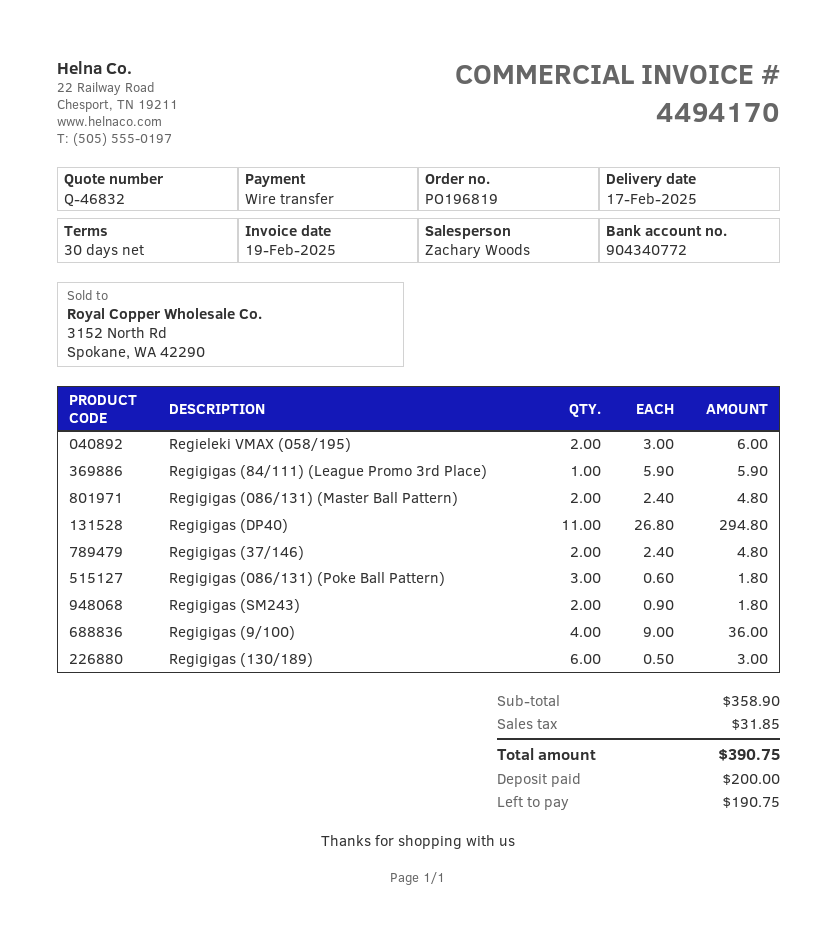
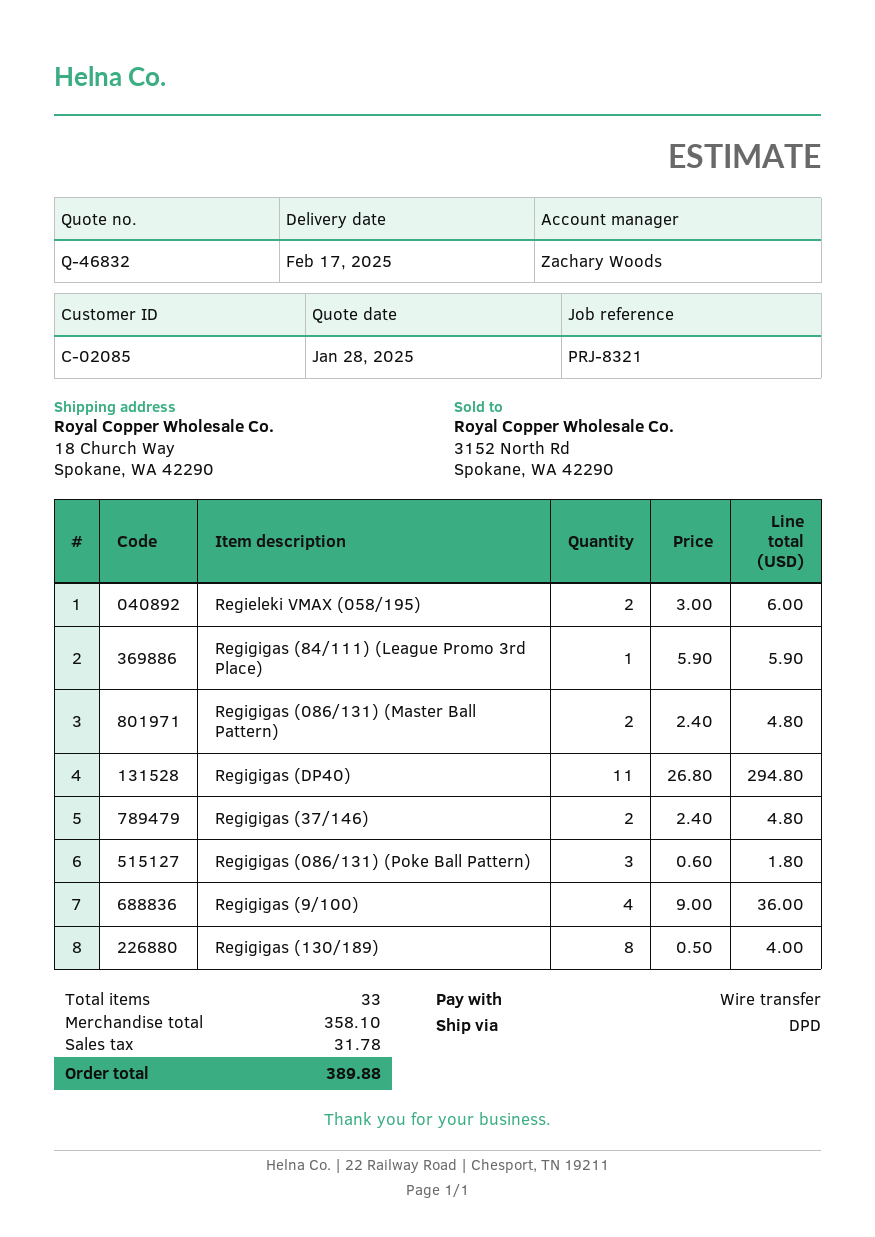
Regigigas (SM243): 2 x 0.90 = 1.80 -> none
Regigigas (130/189): 6 x 0.50 = 3.00 -> 8 x 0.50 = 4.00
subtotal: 358.90 -> 358.10
tax: 31.85 -> 31.78
total: 390.75 -> 389.88

